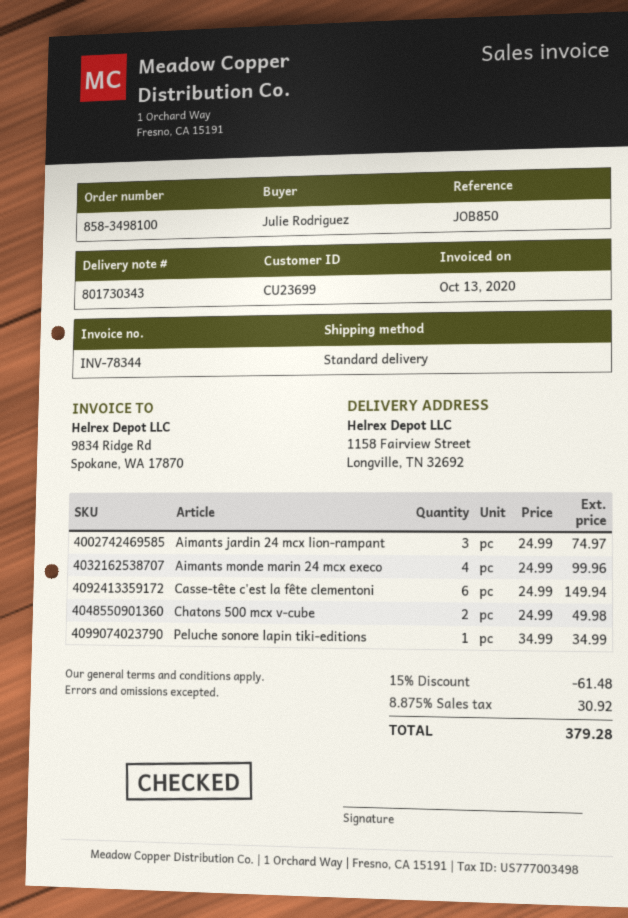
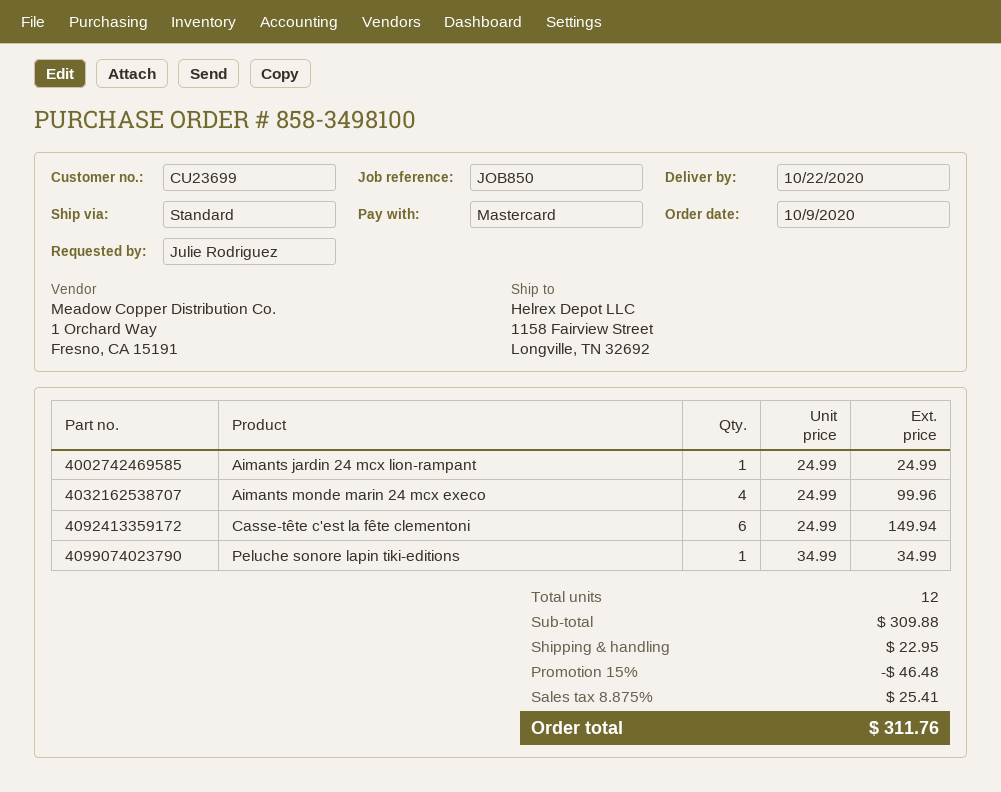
Aimants jardin 24 mcx lion-rampant: 3 x 24.99 = 74.97 -> 1 x 24.99 = 24.99
Chatons 500 mcx v-cube: 2 x 24.99 = 49.98 -> none
discount: 15% = 61.48 -> 15% = 46.48
shipping: none -> 22.95
tax: 8.875% = 30.92 -> 8.875% = 25.41
total: 379.28 -> 311.76

